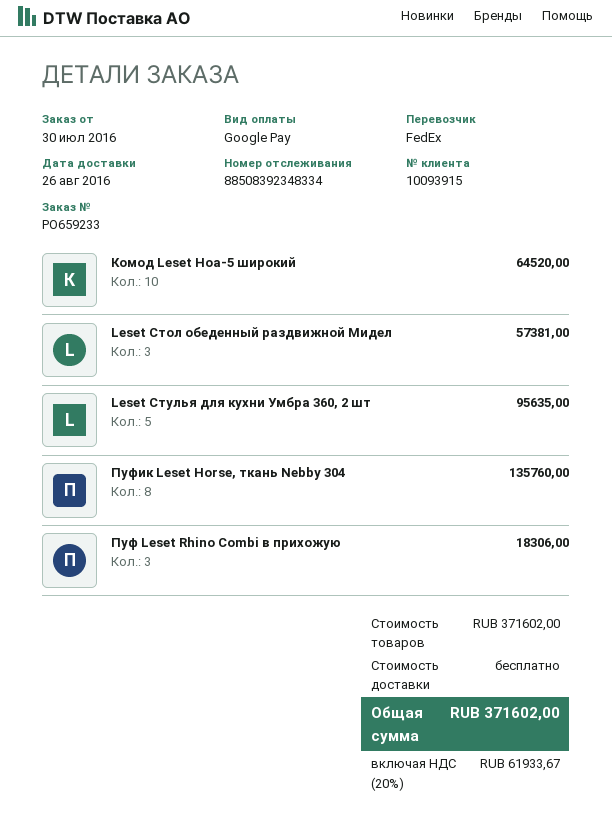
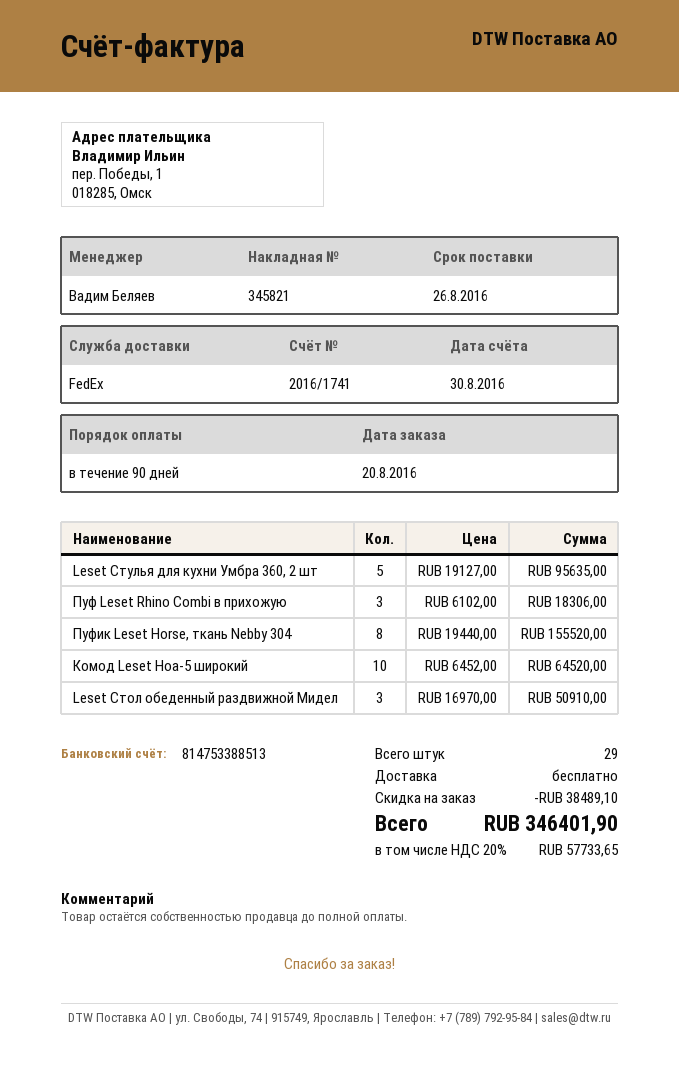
order date: 2016-07-30 -> 2016-08-20
Leset Стол обеденный раздвижной Мидел: 3 for 57381.00 -> 3 for 50910.00
Пуфик Leset Horse, ткань Nebby 304: 8 for 135760.00 -> 8 for 155520.00
discount: none -> 38489.10
tax: 20% = 61933.67 -> 20% = 57733.65
total: 371602.00 -> 346401.90

